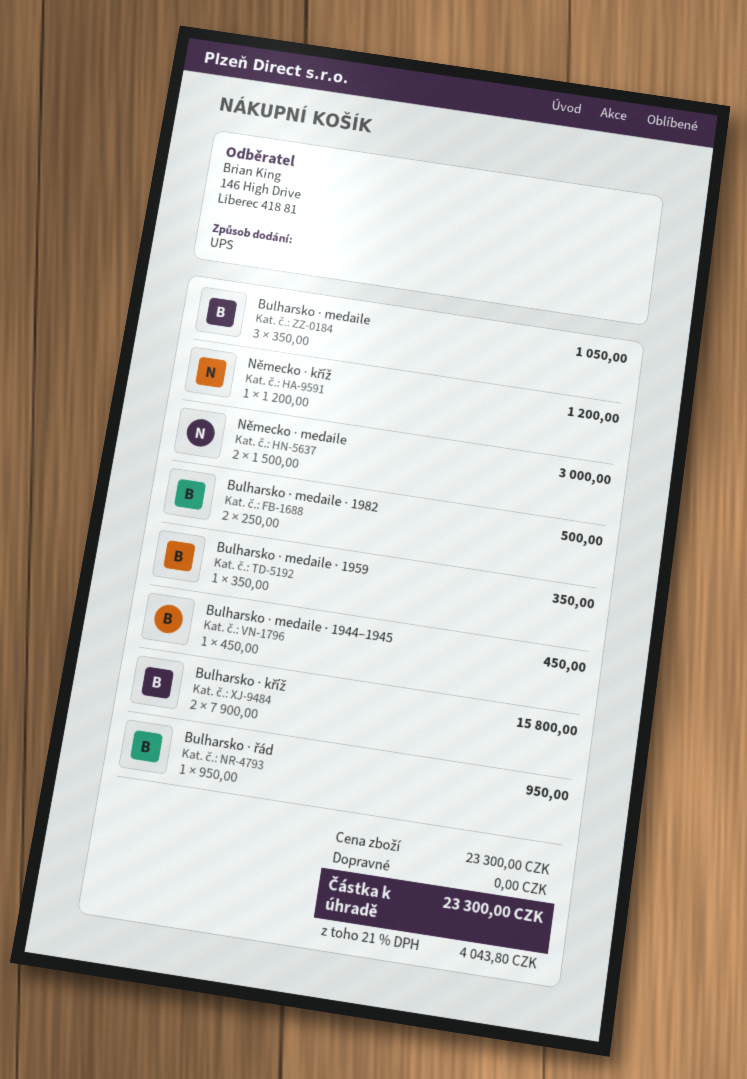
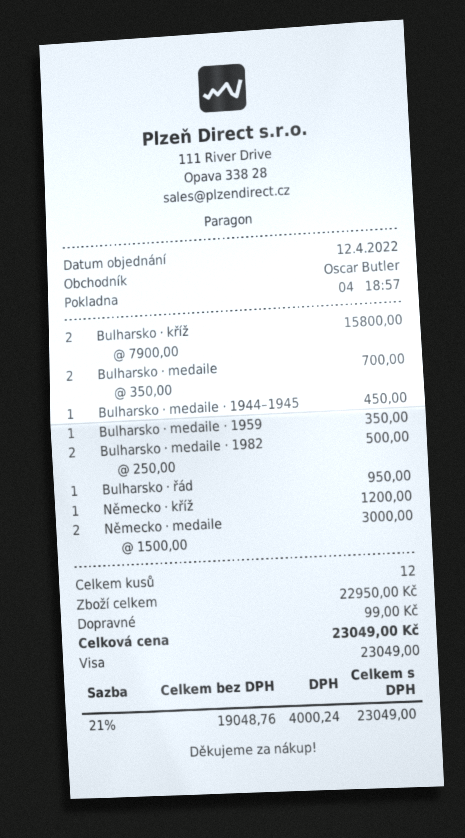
Bulharsko · medaile: 3 x 350.00 = 1050.00 -> 2 x 350.00 = 700.00
subtotal: 23300.00 -> 22950.00
shipping: 0.00 -> 99.00
tax: 21% = 4043.80 -> 21% = 4000.24
total: 23300.00 -> 23049.00

